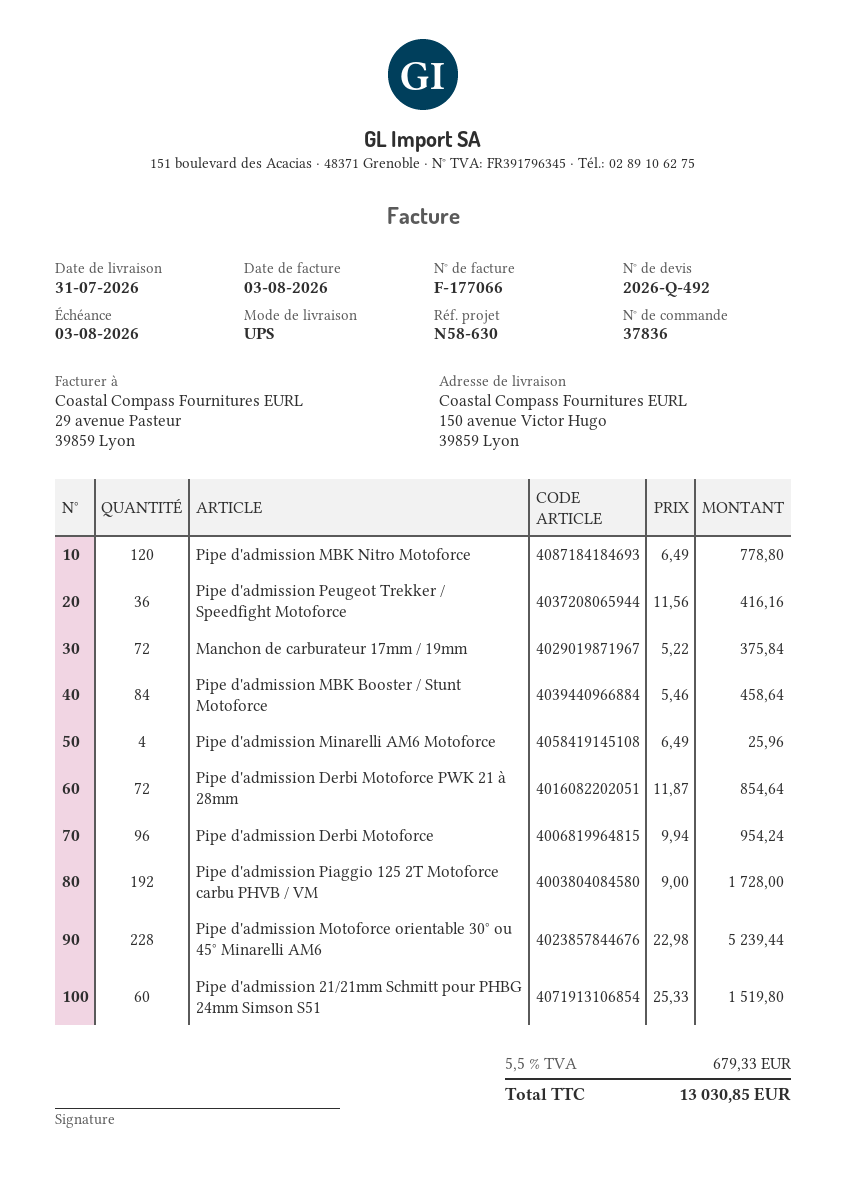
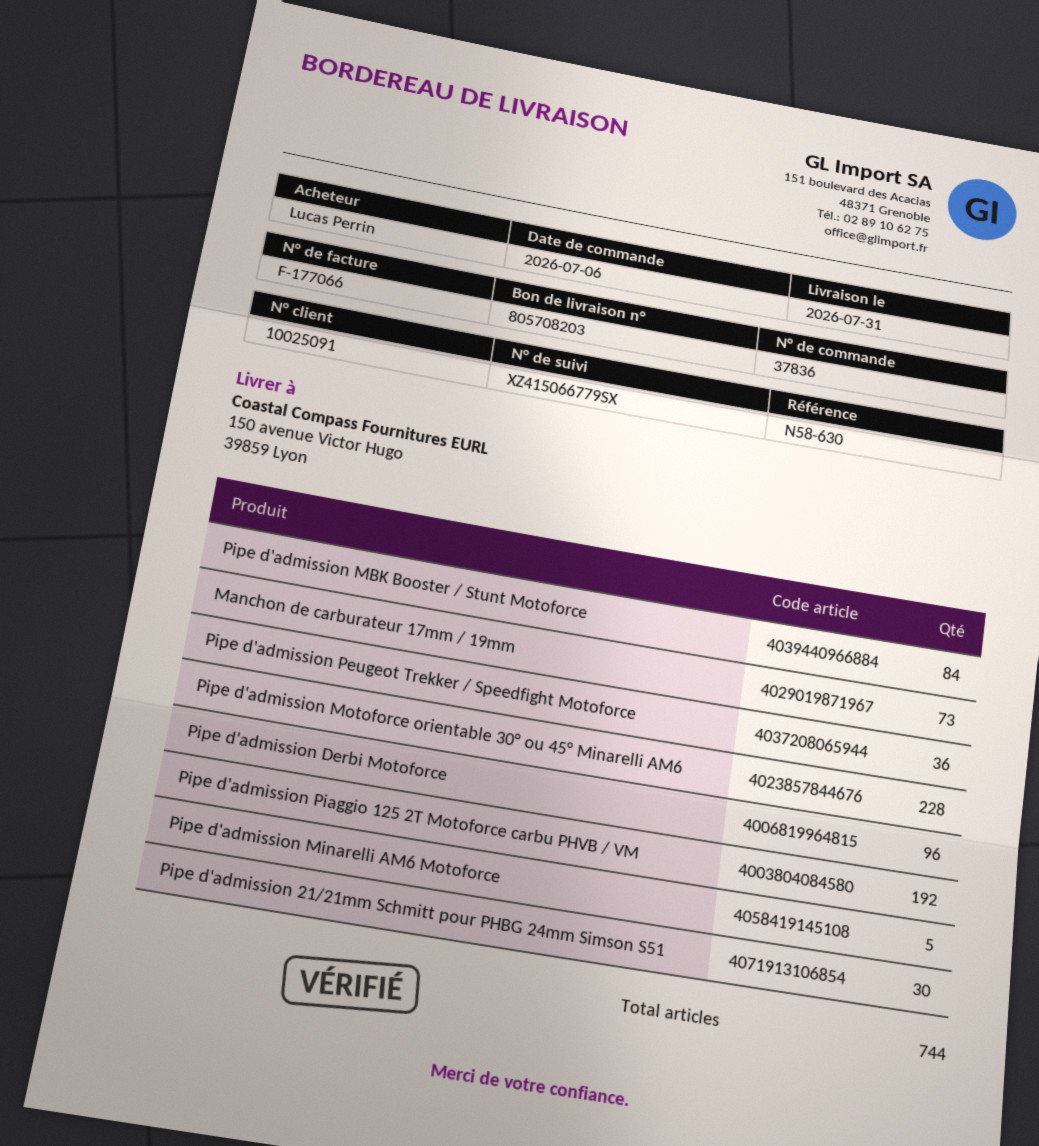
Pipe d'admission MBK Nitro Motoforce: 120 -> none
Manchon de carburateur 17mm / 19mm: 72 -> 73
Pipe d'admission Minarelli AM6 Motoforce: 4 -> 5
Pipe d'admission Derbi Motoforce PWK 21 à 28mm: 72 -> none
Pipe d'admission 21/21mm Schmitt pour PHBG 24mm Simson S51: 60 -> 30

